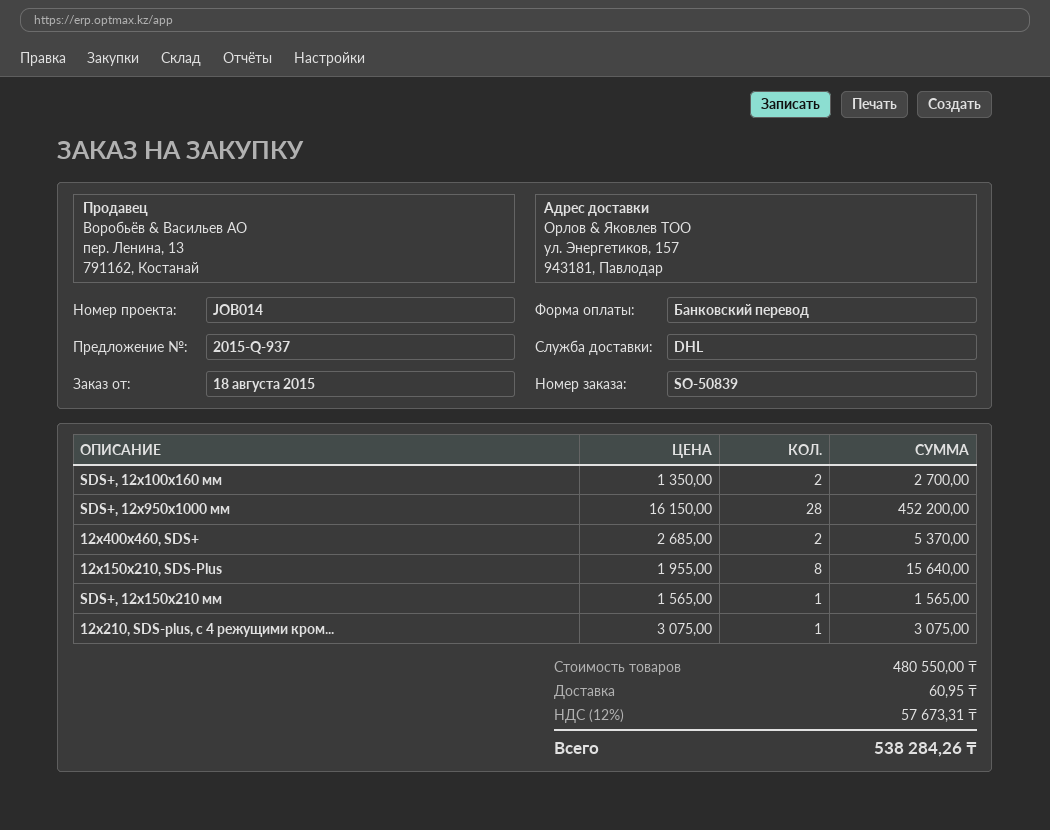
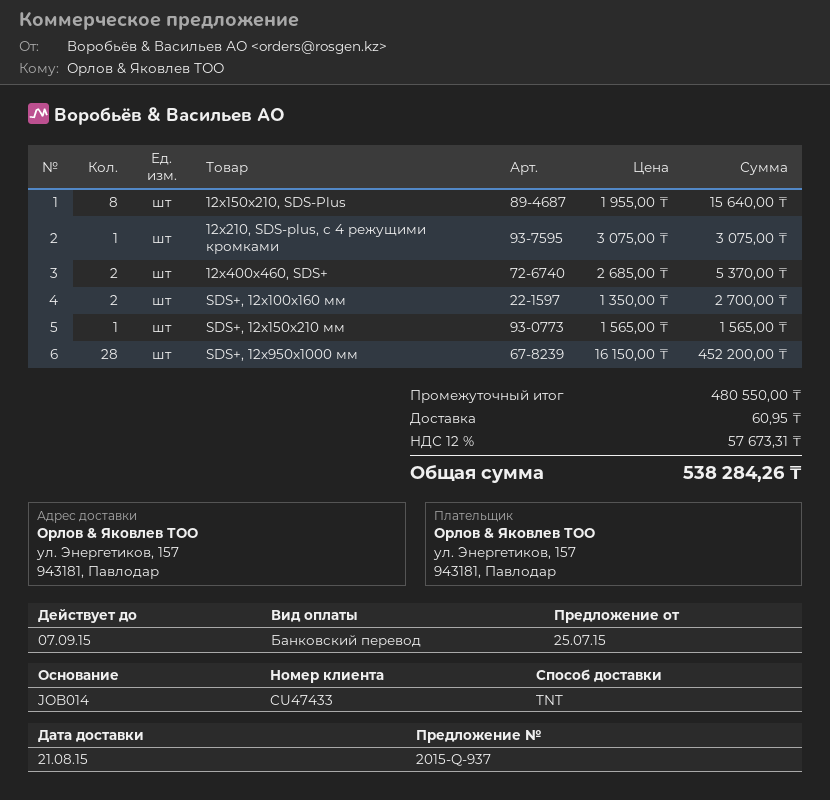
shipping method: DHL -> TNT

